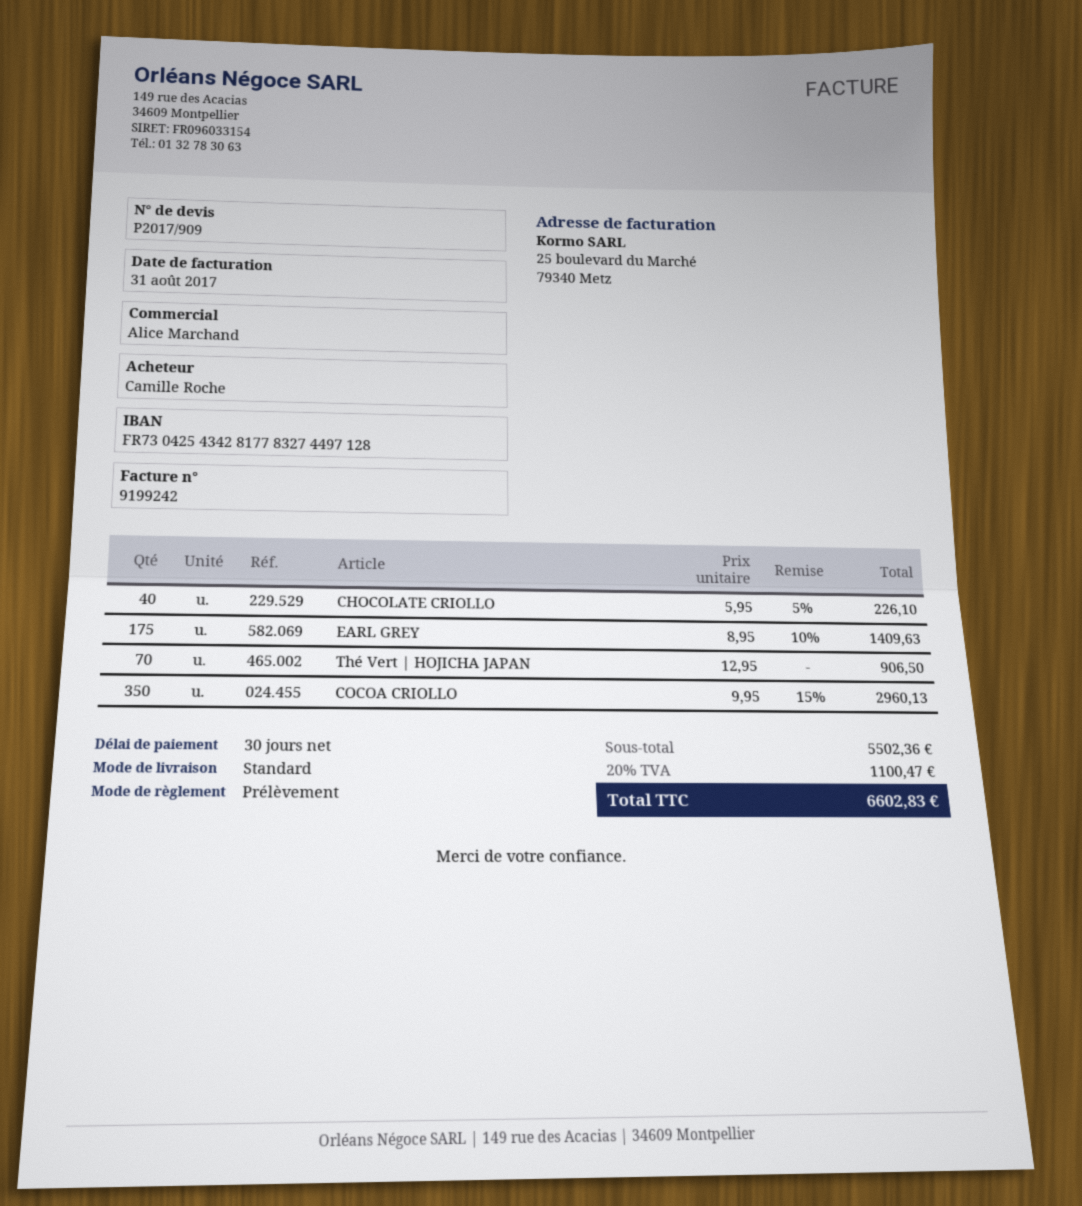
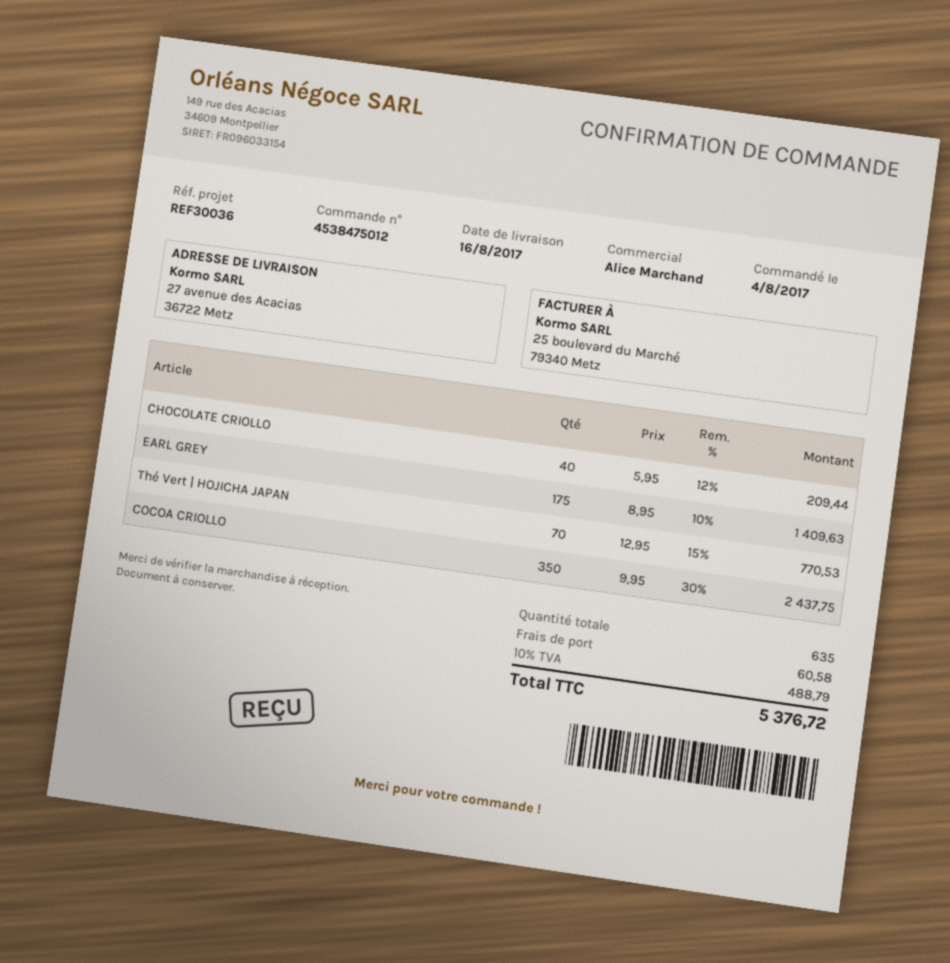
CHOCOLATE CRIOLLO: 40 x 5.95 - 5% = 226.10 -> 40 x 5.95 - 12% = 209.44
Thé Vert | HOJICHA JAPAN: 70 x 12.95 = 906.50 -> 70 x 12.95 - 15% = 770.53
COCOA CRIOLLO: 350 x 9.95 - 15% = 2960.13 -> 350 x 9.95 - 30% = 2437.75
shipping: none -> 60.58
tax: 20% = 1100.47 -> 10% = 488.79
total: 6602.83 -> 5376.72

